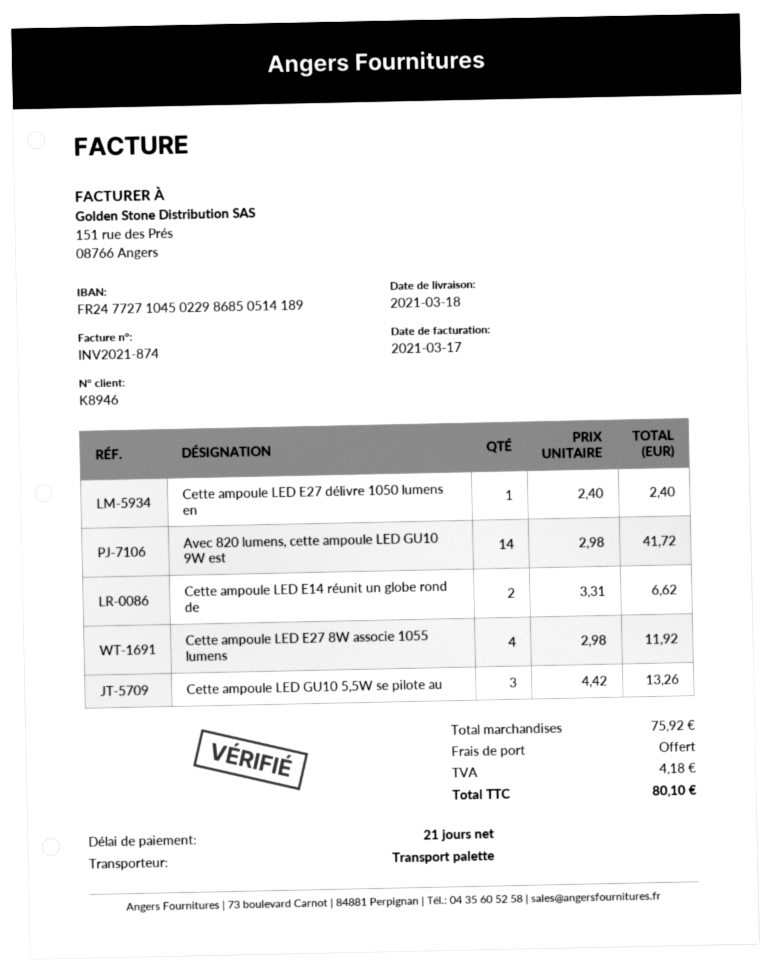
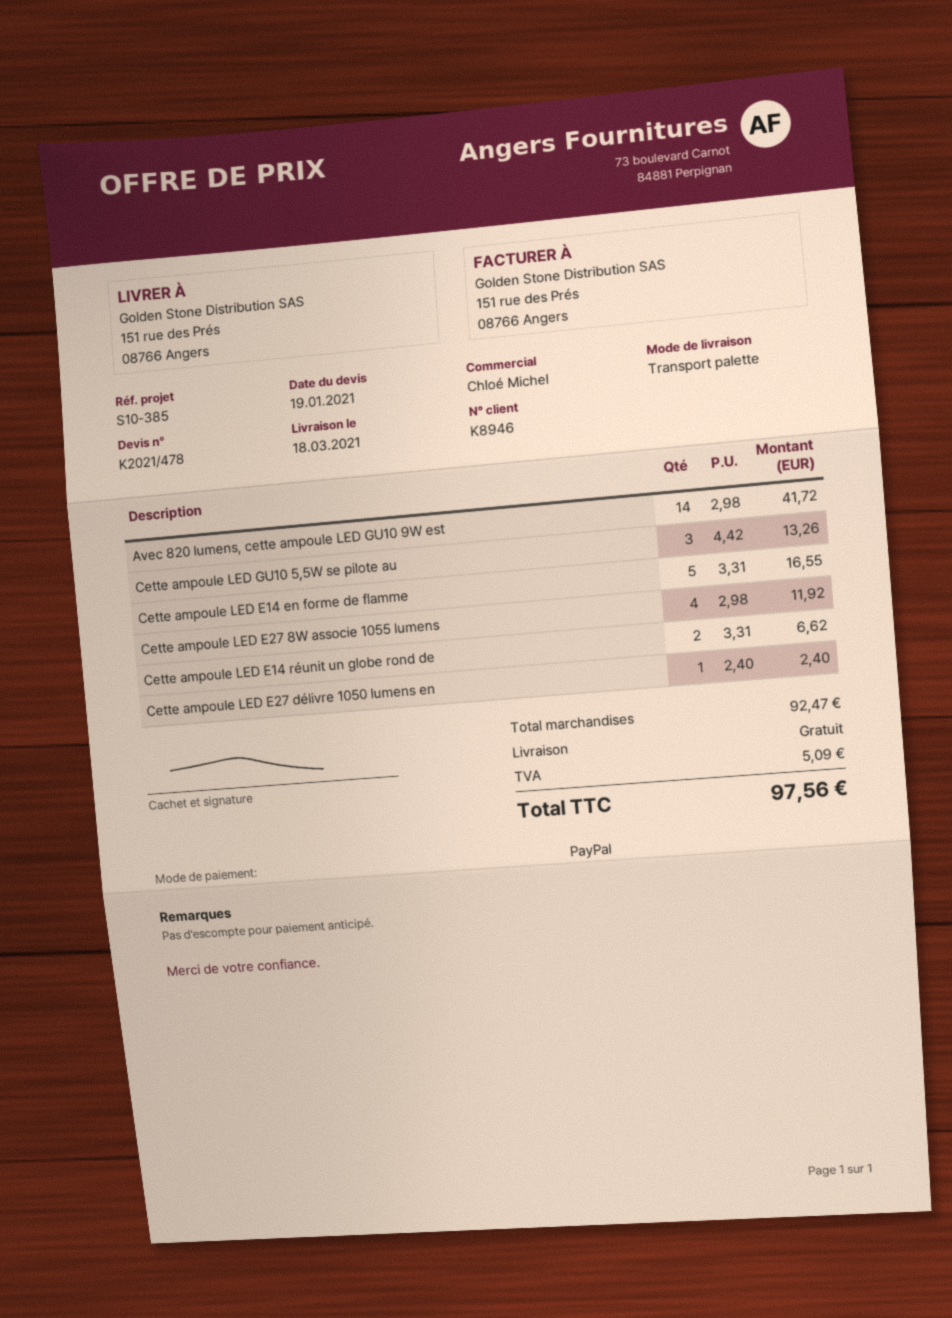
Cette ampoule LED E14 en forme de flamme: none -> 5 x 3.31 = 16.55
subtotal: 75.92 -> 92.47
tax: 4.18 -> 5.09
total: 80.10 -> 97.56

